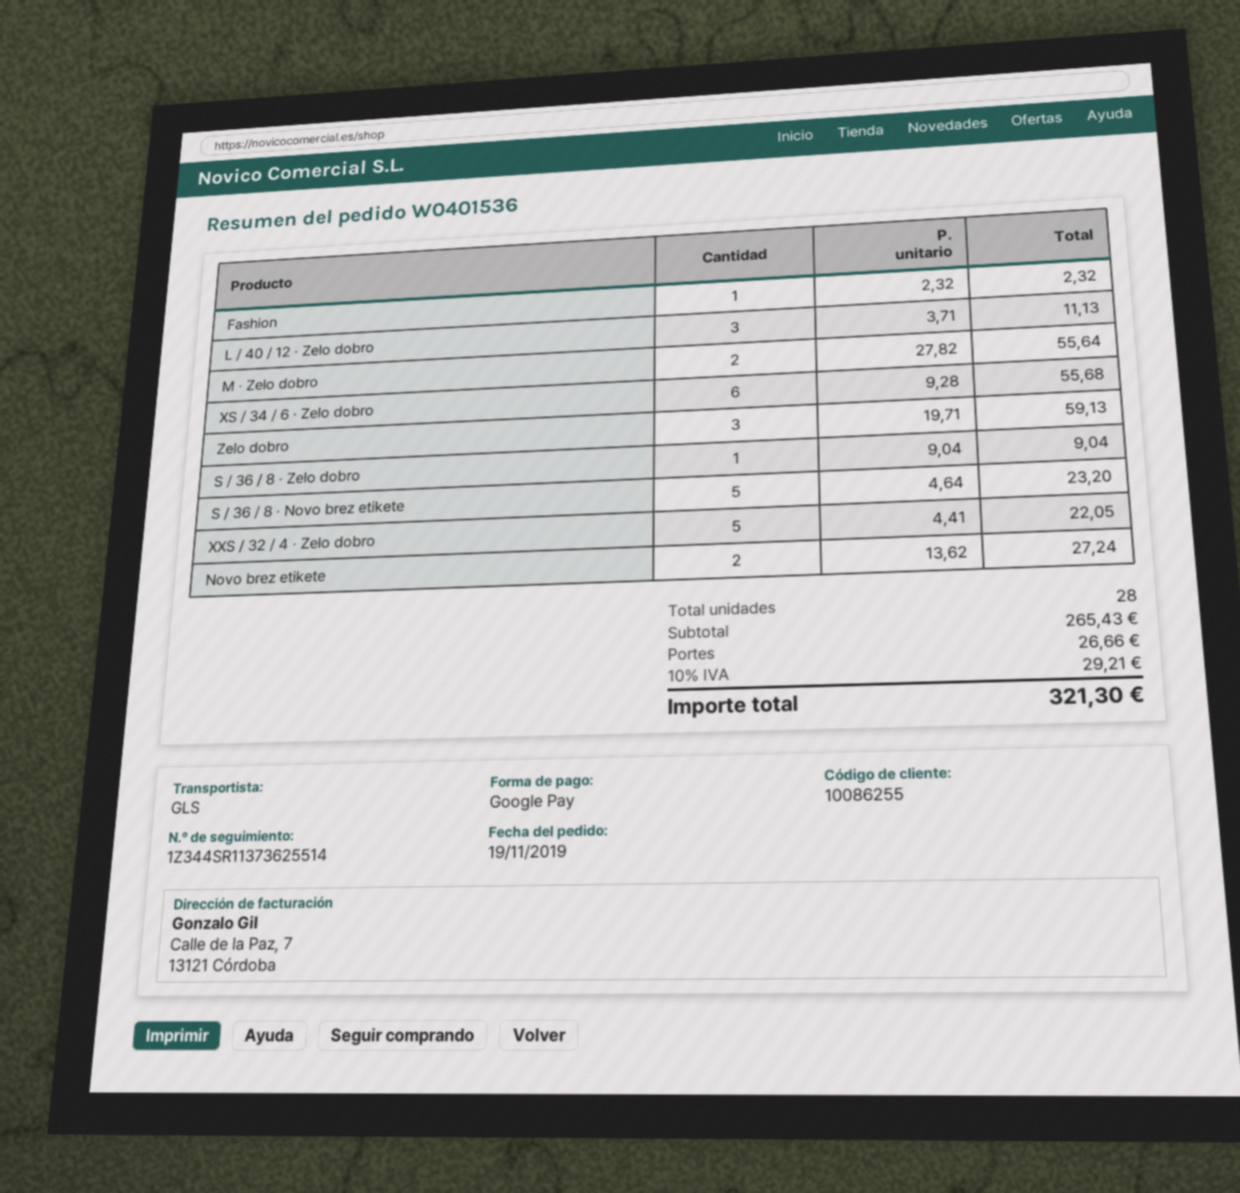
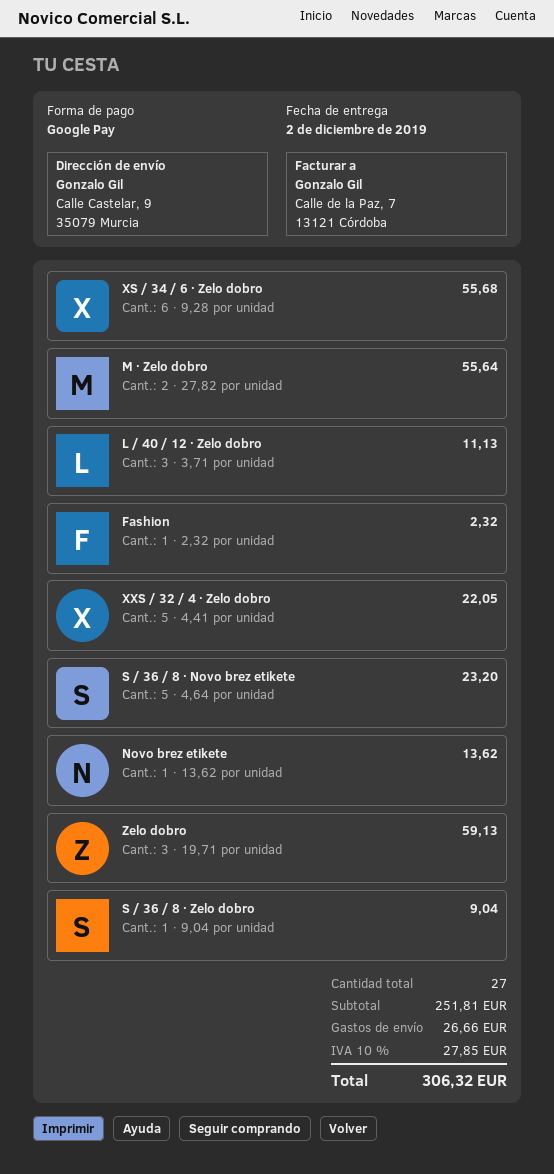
Novo brez etikete: 2 x 13.62 = 27.24 -> 1 x 13.62 = 13.62
total quantity: 28 -> 27
subtotal: 265.43 -> 251.81
tax: 10% = 29.21 -> 10% = 27.85
total: 321.30 -> 306.32

